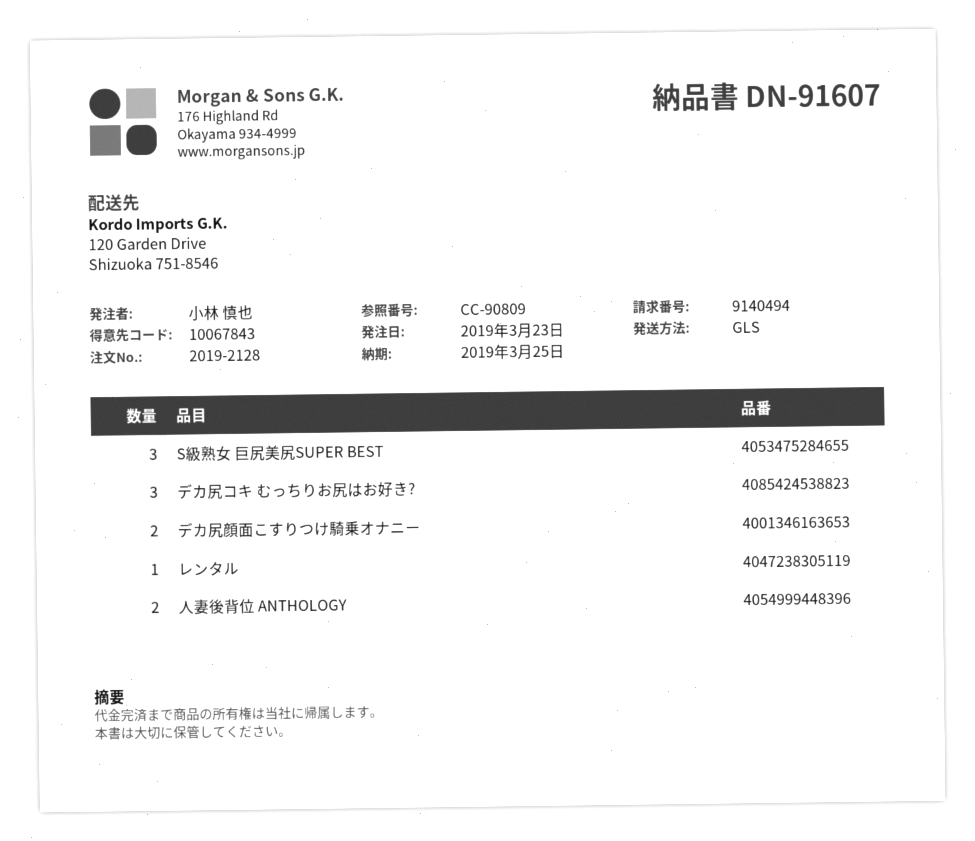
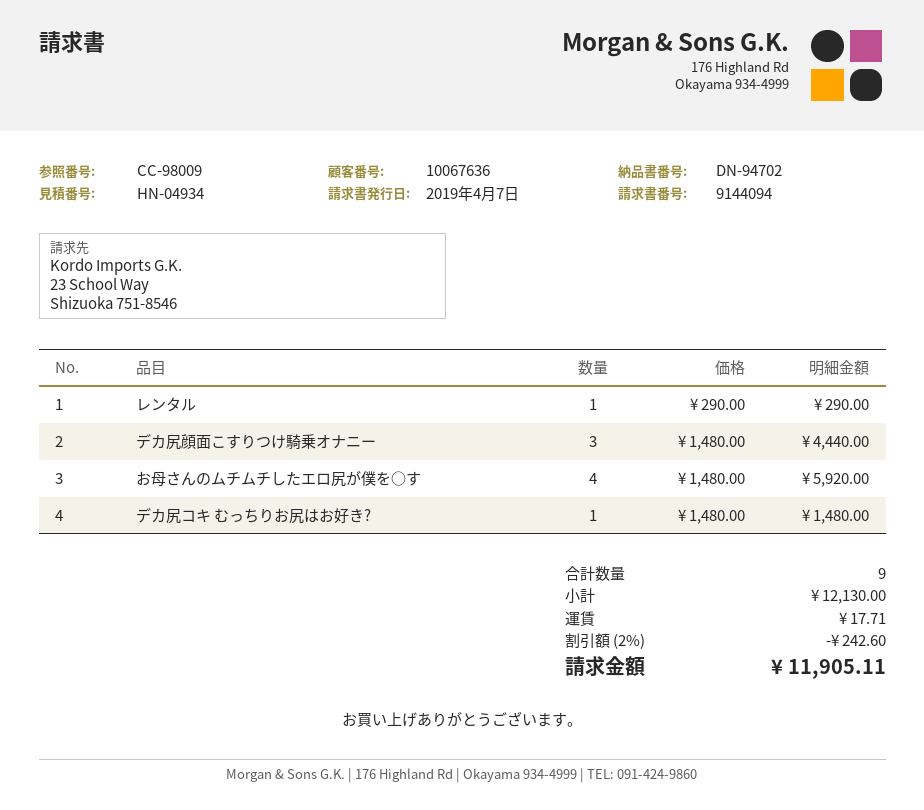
delivery note number: DN-91607 -> DN-94702
invoice number: 9140494 -> 9144094
customer number: 10067843 -> 10067636
reference: CC-90809 -> CC-98009
S級熟女 巨尻美尻SUPER BEST: 3 -> none
デカ尻コキ むっちりお尻はお好き?: 3 -> 1
デカ尻顔面こすりつけ騎乗オナニー: 2 -> 3
人妻後背位 ANTHOLOGY: 2 -> none
お母さんのムチムチしたエロ尻が僕を○す: none -> 4

